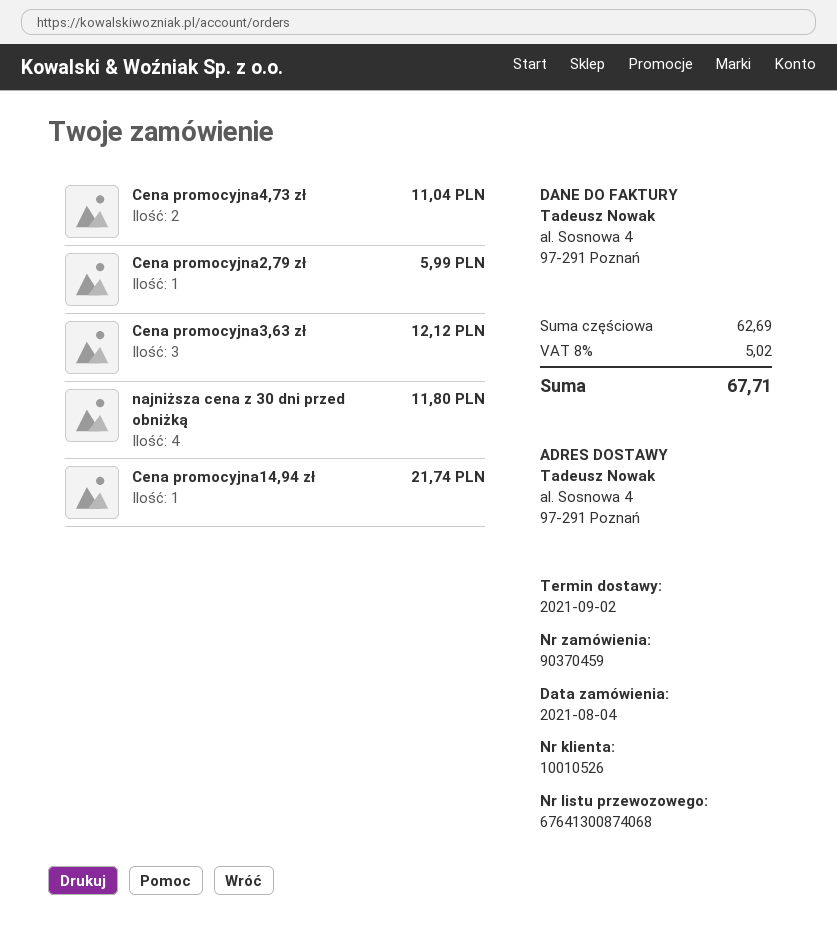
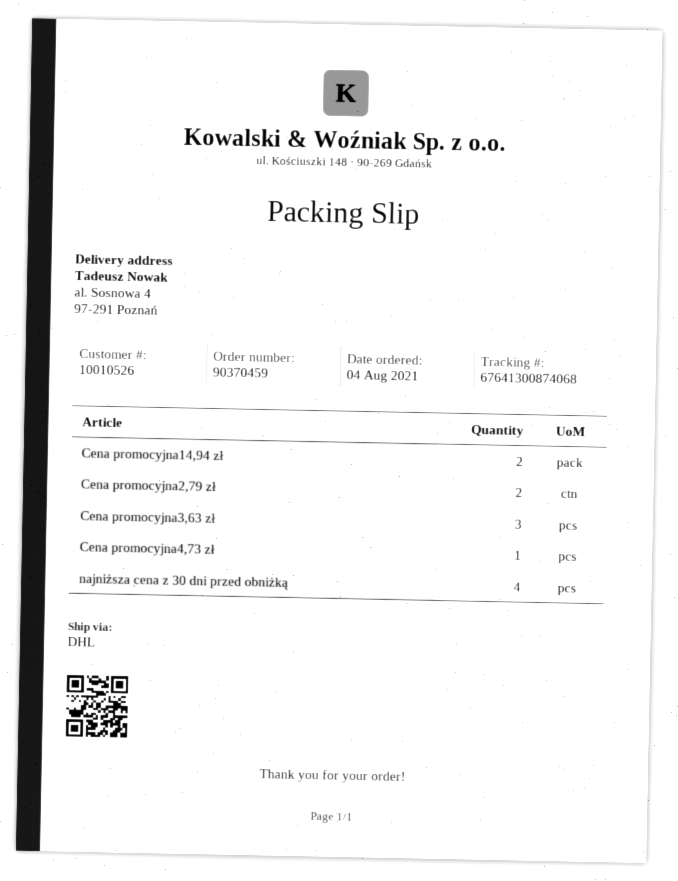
Cena promocyjna4,73 zł: 2 -> 1
Cena promocyjna2,79 zł: 1 -> 2
Cena promocyjna14,94 zł: 1 -> 2

